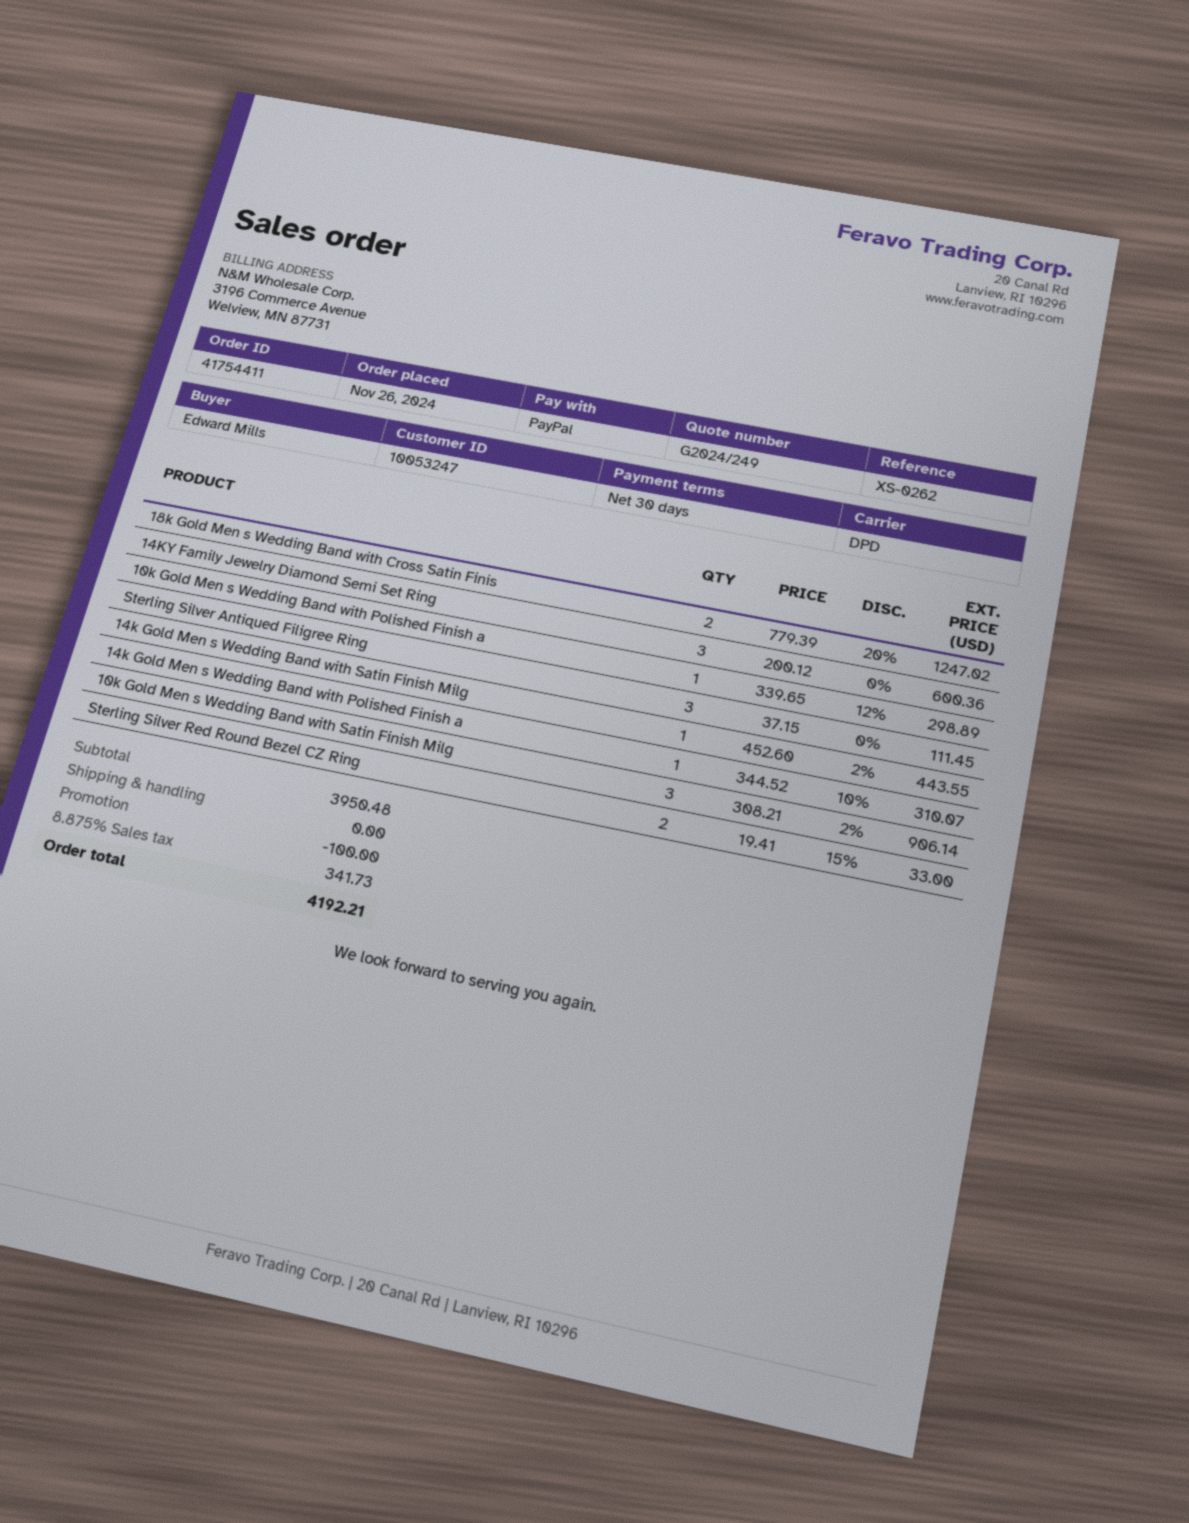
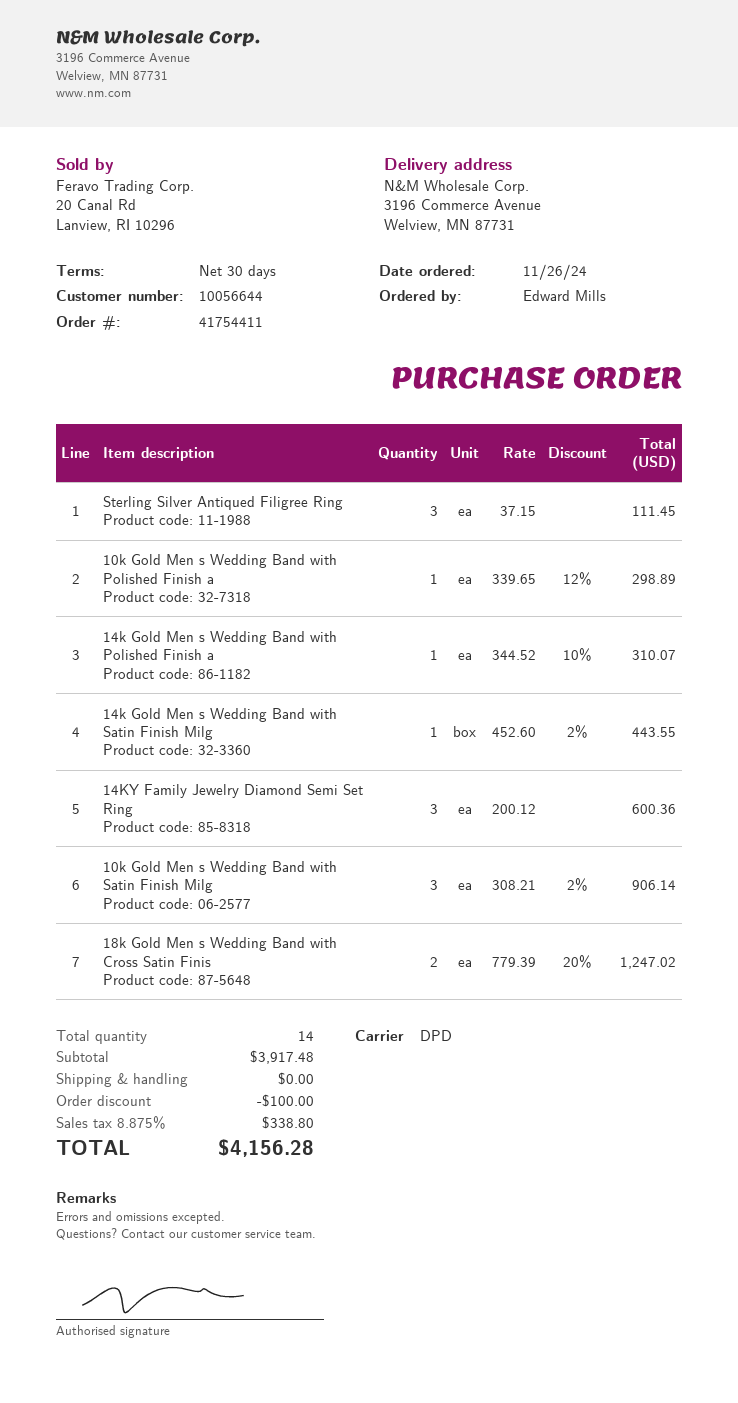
customer number: 10053247 -> 10056644
Sterling Silver Red Round Bezel CZ Ring: 2 x 19.41 - 15% = 33.00 -> none
subtotal: 3950.48 -> 3917.48
tax: 8.875% = 341.73 -> 8.875% = 338.80
total: 4192.21 -> 4156.28

